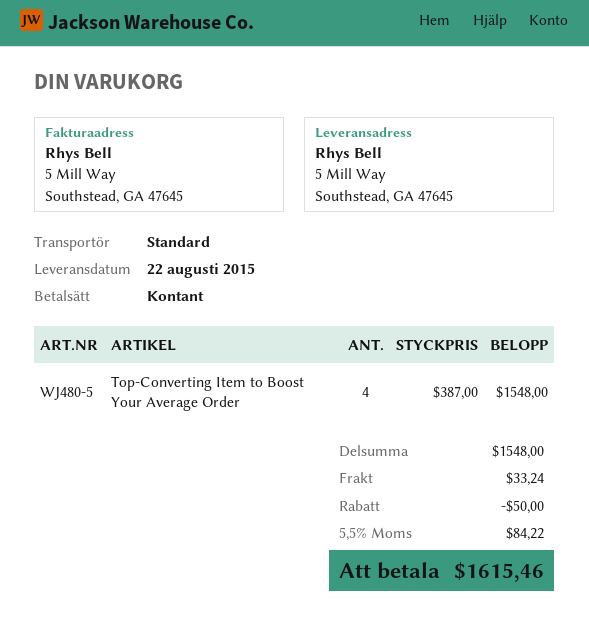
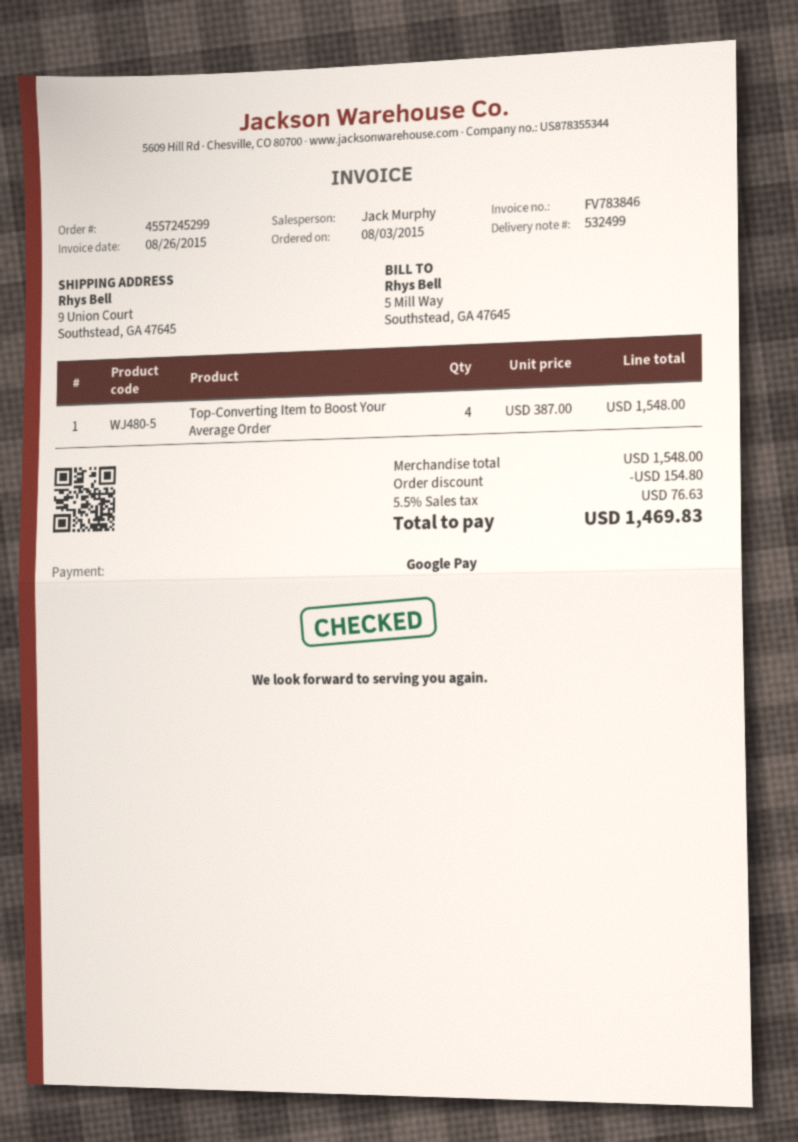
payment method: cash -> Google Pay
ship to: 5 Mill Way, Southstead, GA 47645 -> 9 Union Court, Southstead, GA 47645
discount: 50.00 -> 154.80
shipping: 33.24 -> none
tax: 5.5% = 84.22 -> 5.5% = 76.63
total: 1615.46 -> 1469.83

